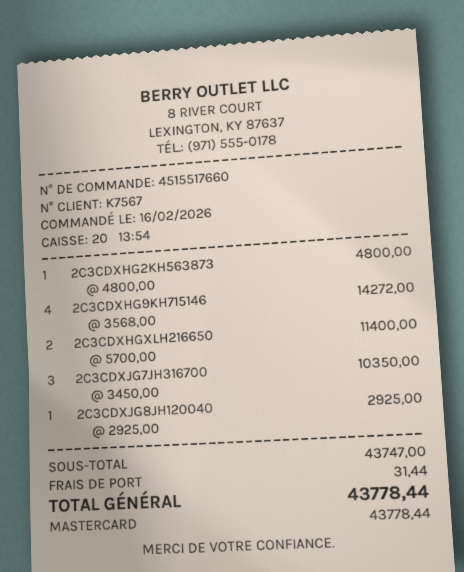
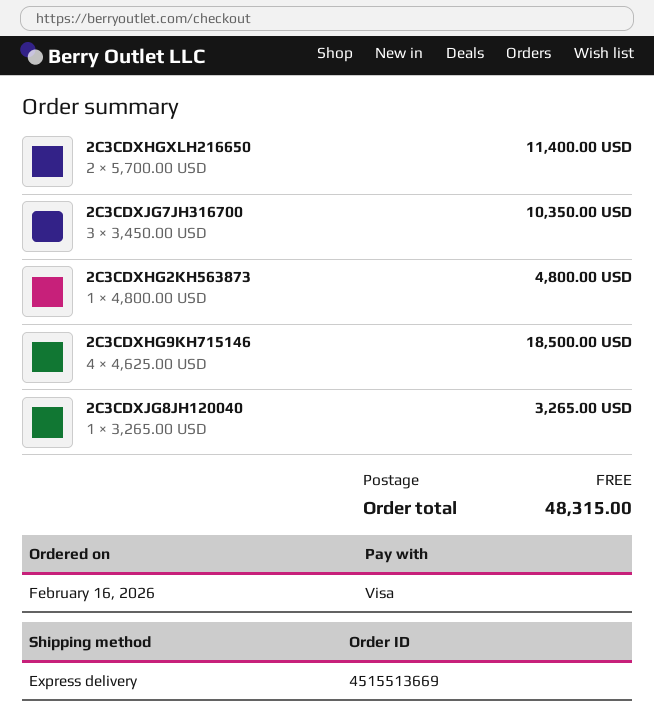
order number: 4515517660 -> 4515513669
payment method: Mastercard -> Visa
2C3CDXHG9KH715146: 4 x 3568.00 = 14272.00 -> 4 x 4625.00 = 18500.00
2C3CDXJG8JH120040: 1 x 2925.00 = 2925.00 -> 1 x 3265.00 = 3265.00
shipping: 31.44 -> 0.00
total: 43778.44 -> 48315.00

